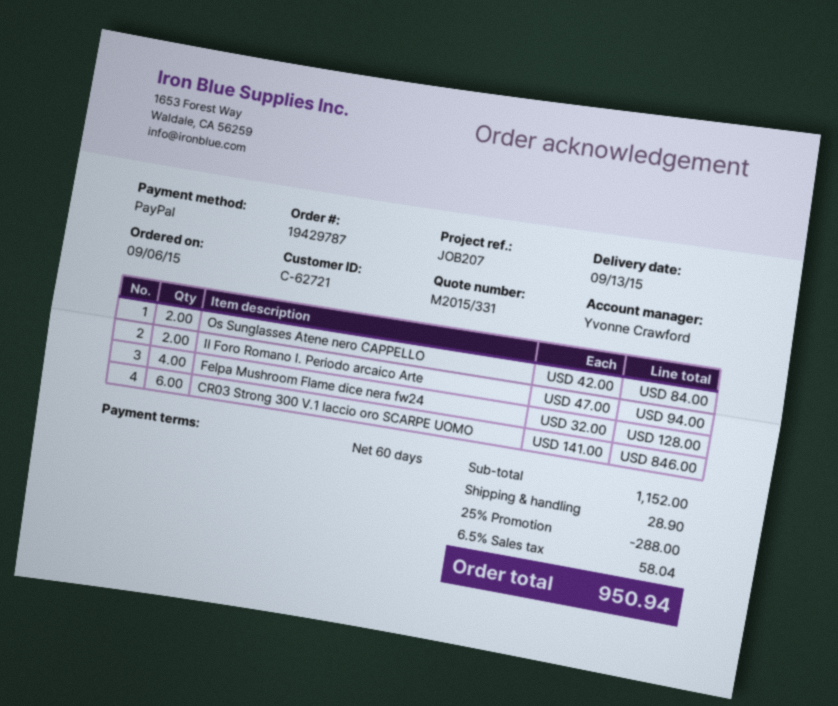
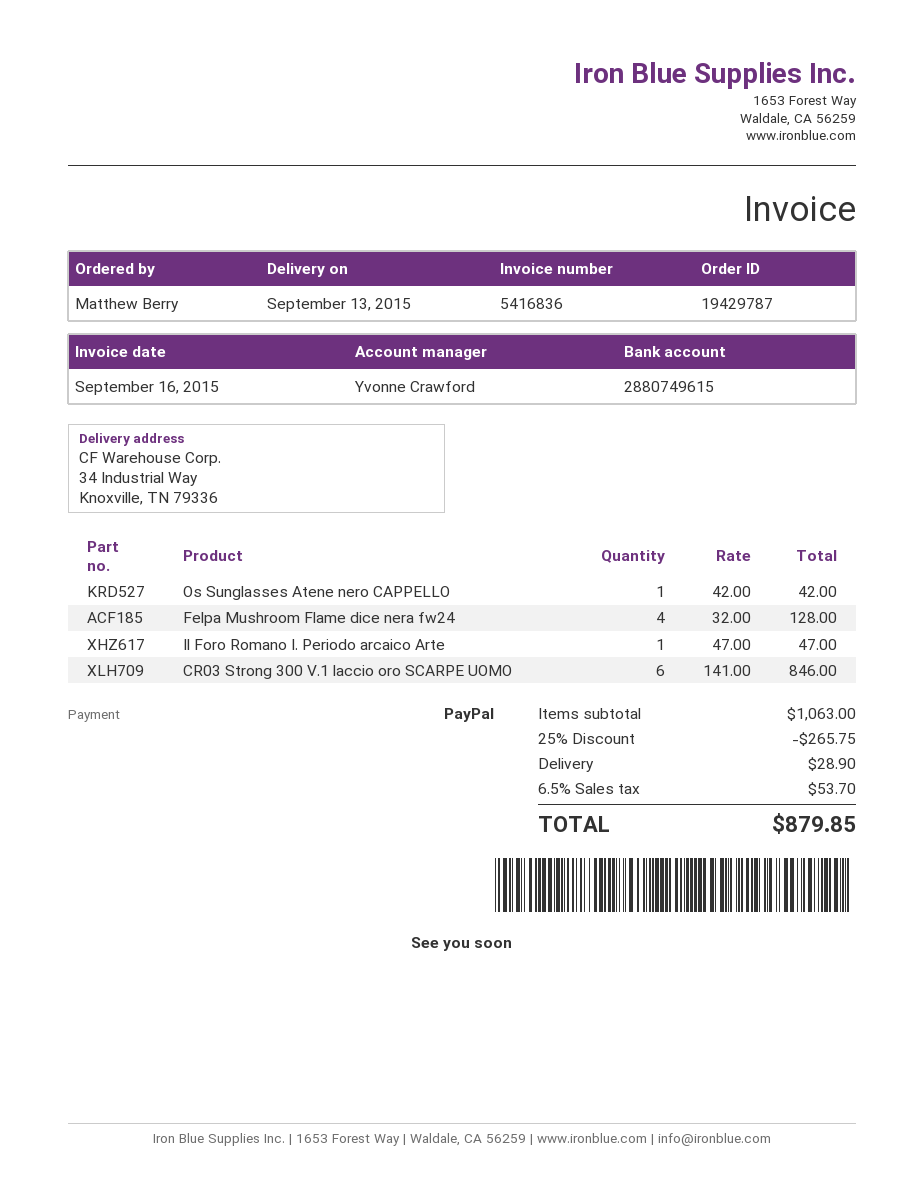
Os Sunglasses Atene nero CAPPELLO: 2 x 42.00 = 84.00 -> 1 x 42.00 = 42.00
Il Foro Romano I. Periodo arcaico Arte: 2 x 47.00 = 94.00 -> 1 x 47.00 = 47.00
subtotal: 1152.00 -> 1063.00
discount: 25% = 288.00 -> 25% = 265.75
tax: 6.5% = 58.04 -> 6.5% = 53.70
total: 950.94 -> 879.85

